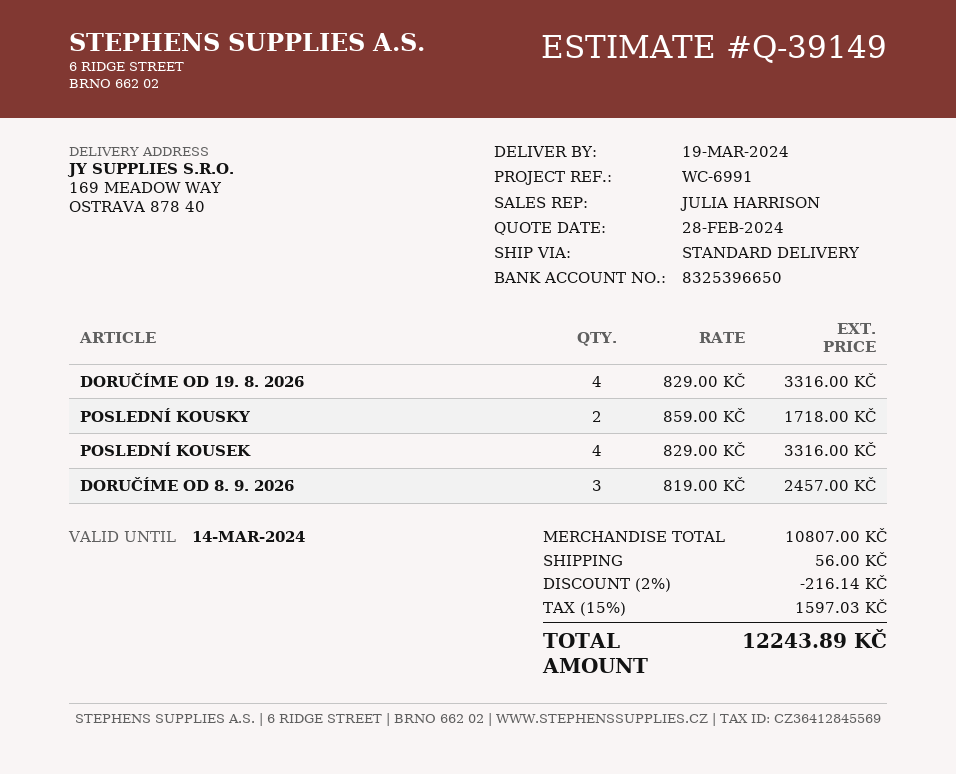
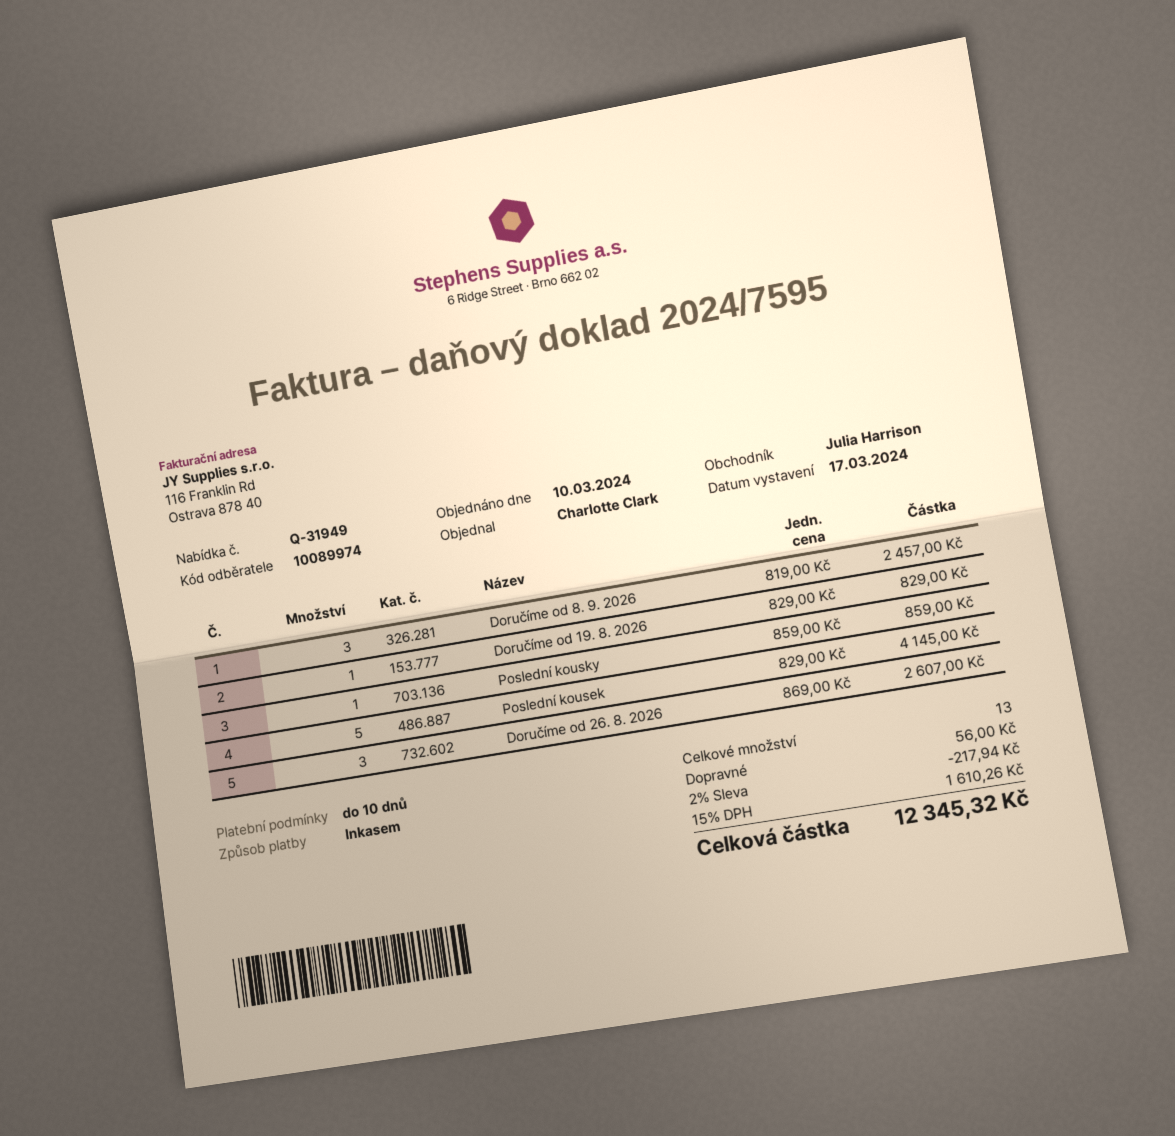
quote number: Q-39149 -> Q-31949
DORUČÍME OD 19. 8. 2026: 4 x 829.00 = 3316.00 -> 1 x 829.00 = 829.00
POSLEDNÍ KOUSKY: 2 x 859.00 = 1718.00 -> 1 x 859.00 = 859.00
POSLEDNÍ KOUSEK: 4 x 829.00 = 3316.00 -> 5 x 829.00 = 4145.00
Doručíme od 26. 8. 2026: none -> 3 x 869.00 = 2607.00
discount: 2% = 216.14 -> 2% = 217.94
tax: 15% = 1597.03 -> 15% = 1610.26
total: 12243.89 -> 12345.32

